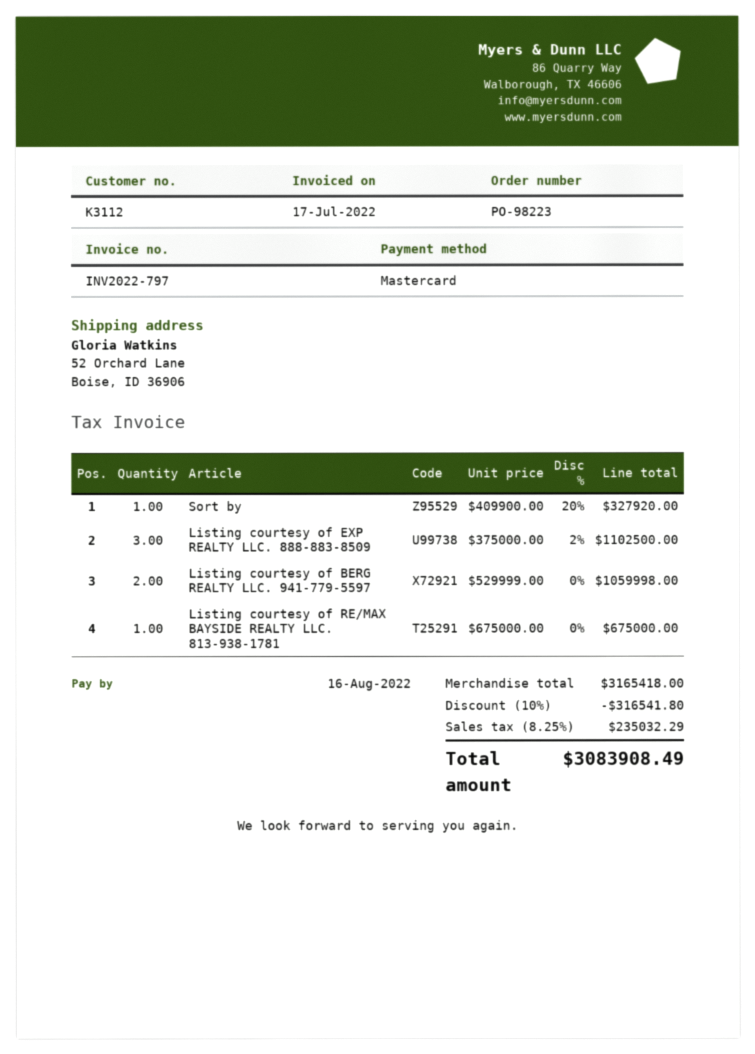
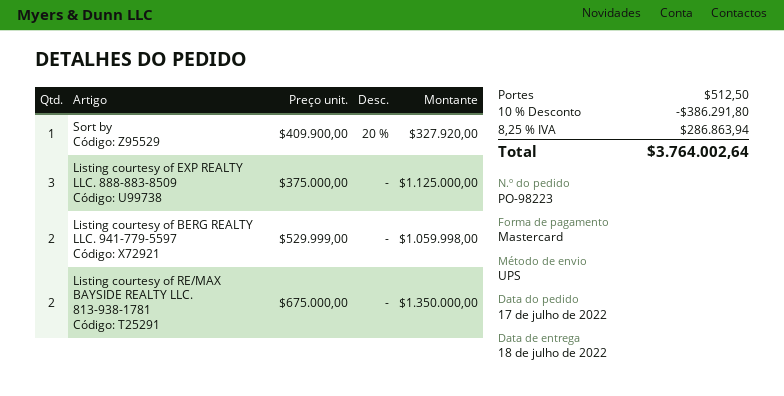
Listing courtesy of EXP REALTY LLC. 888-883-8509: 3 x 375000.00 - 2% = 1102500.00 -> 3 x 375000.00 = 1125000.00
Listing courtesy of RE/MAX BAYSIDE REALTY LLC. 813-938-1781: 1 x 675000.00 = 675000.00 -> 2 x 675000.00 = 1350000.00
discount: 10% = 316541.80 -> 10% = 386291.80
shipping: none -> 512.50
tax: 8.25% = 235032.29 -> 8.25% = 286863.94
total: 3083908.49 -> 3764002.64

